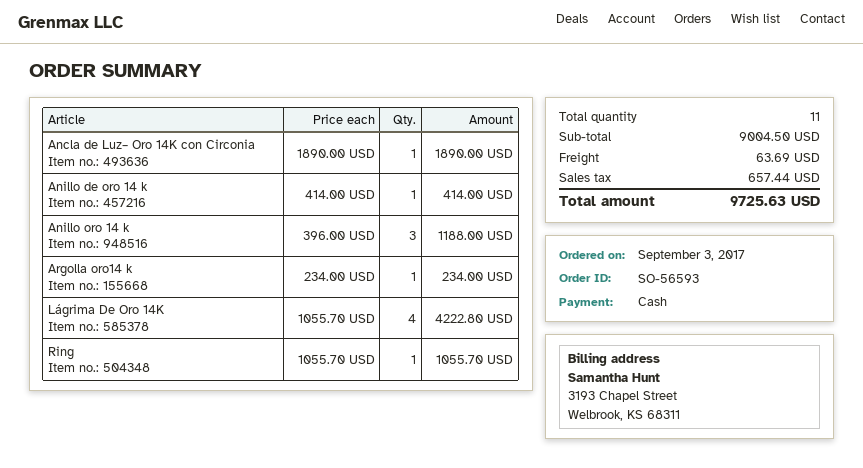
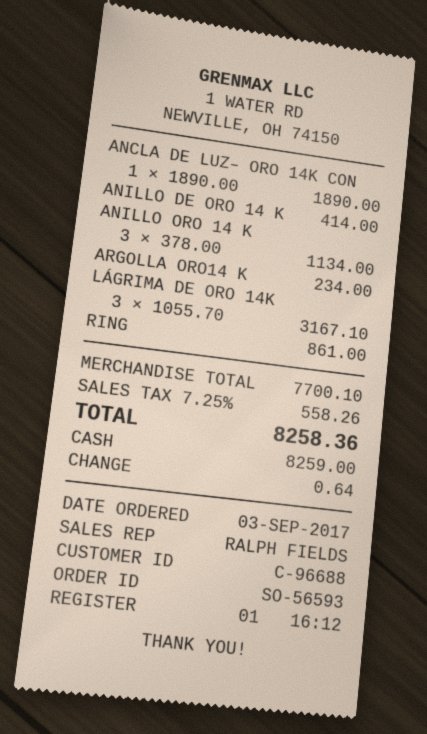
Anillo oro 14 k: 3 x 396.00 = 1188.00 -> 3 x 378.00 = 1134.00
Lágrima De Oro 14K: 4 x 1055.70 = 4222.80 -> 3 x 1055.70 = 3167.10
Ring: 1 x 1055.70 = 1055.70 -> 1 x 861.00 = 861.00
subtotal: 9004.50 -> 7700.10
shipping: 63.69 -> none
tax: 657.44 -> 558.26
total: 9725.63 -> 8258.36

